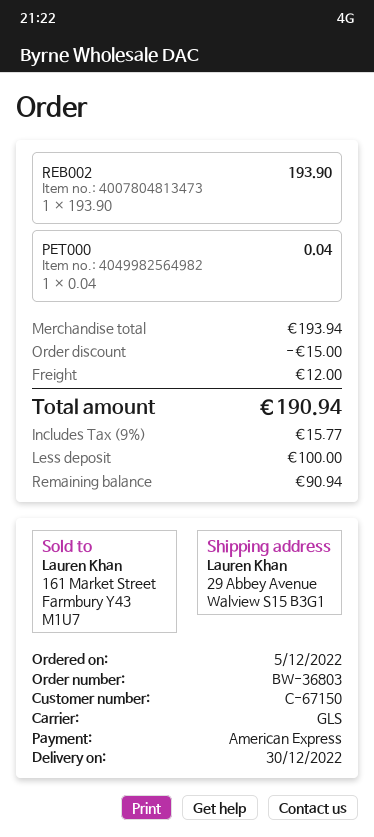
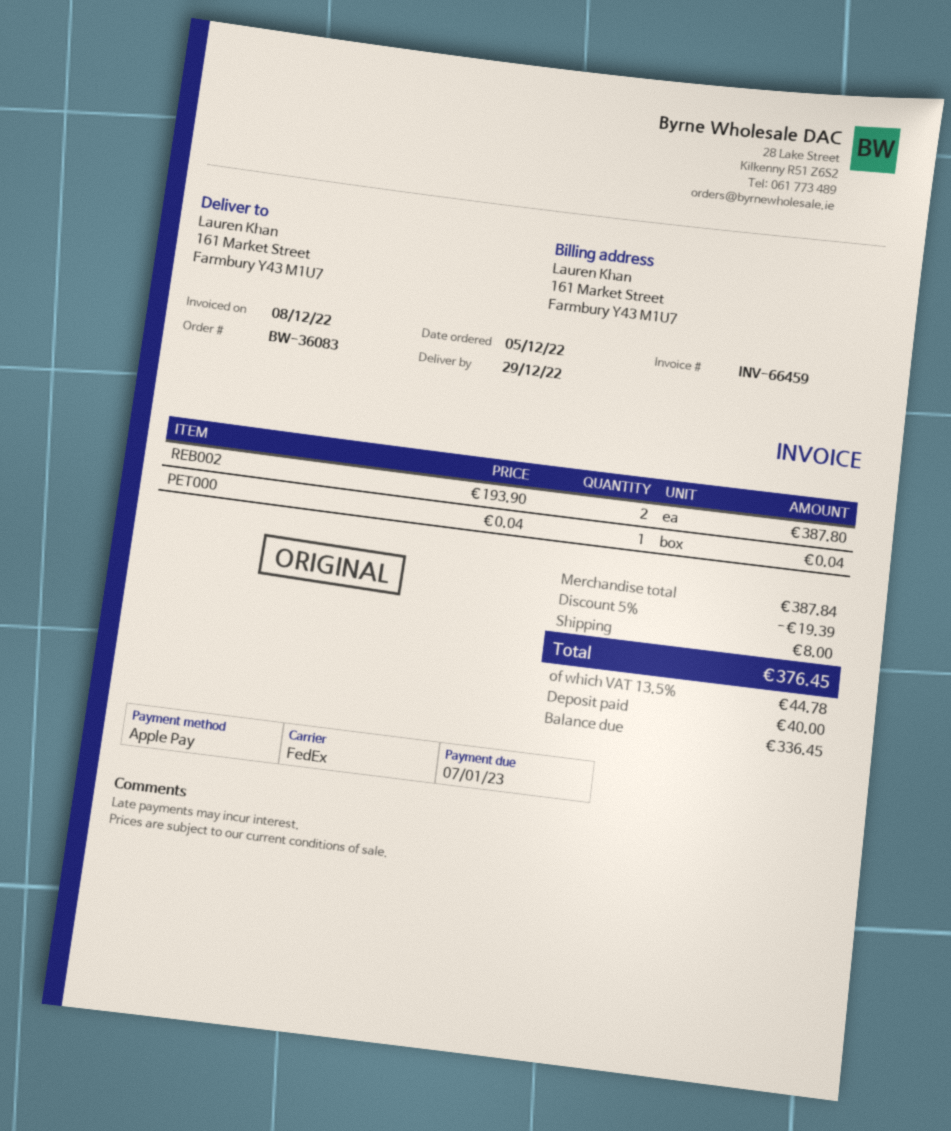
order number: BW-36803 -> BW-36083
delivery date: 2022-12-30 -> 2022-12-29
payment method: American Express -> Apple Pay
shipping method: GLS -> FedEx
ship to: 29 Abbey Avenue, Walview S15 B3G1 -> 161 Market Street, Farmbury Y43 M1U7
REB002: 1 x 193.90 = 193.90 -> 2 x 193.90 = 387.80
subtotal: 193.94 -> 387.84
discount: 15.00 -> 19.39
shipping: 12.00 -> 8.00
tax: 9% = 15.77 -> 13.5% = 44.78
total: 190.94 -> 376.45
deposit: 100.00 -> 40.00
balance: 90.94 -> 336.45

